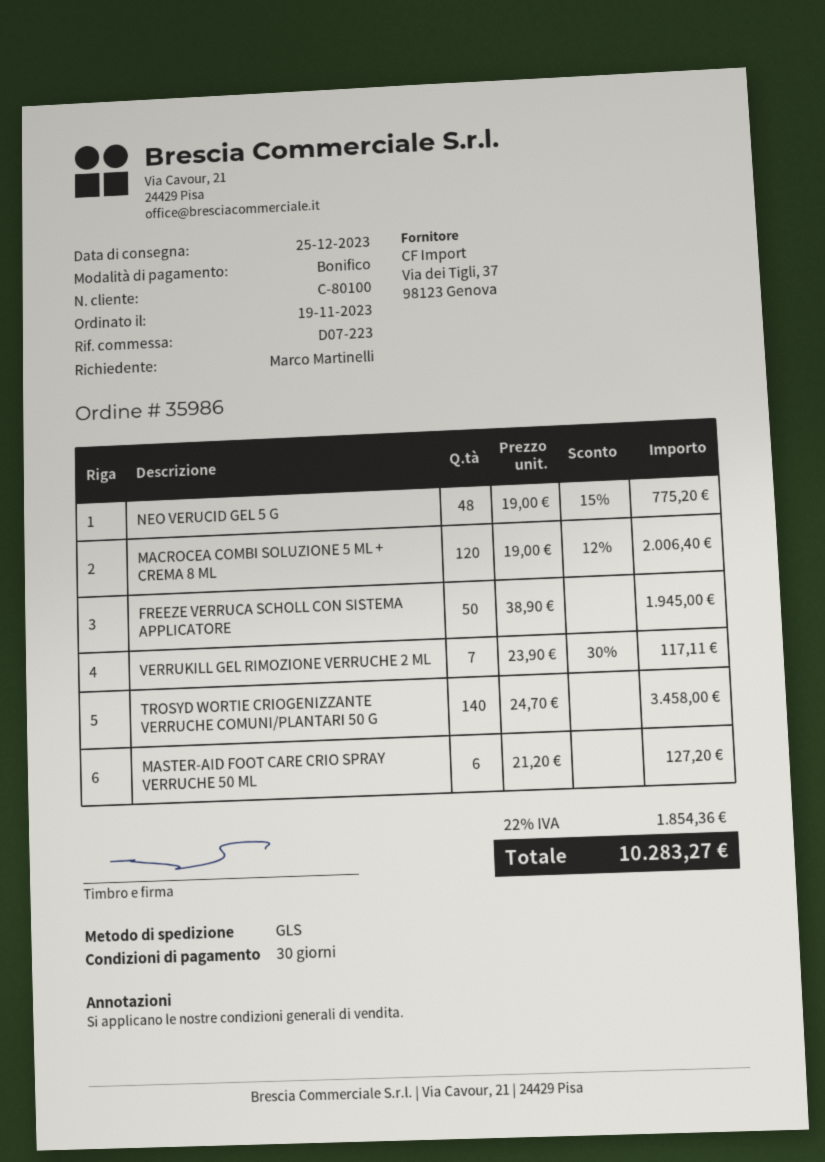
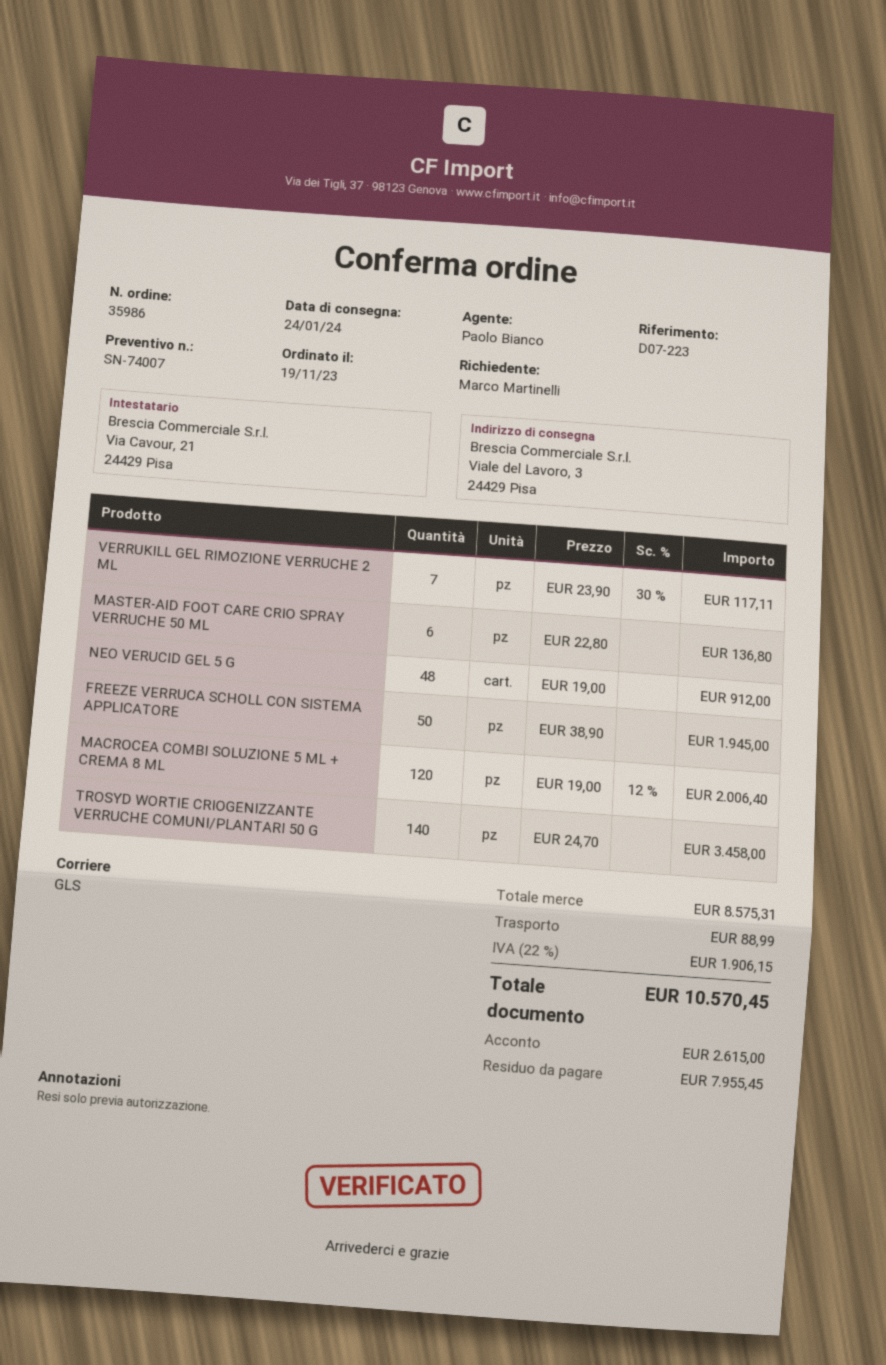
delivery date: 2023-12-25 -> 2024-01-24
NEO VERUCID GEL 5 G: 48 x 19.00 - 15% = 775.20 -> 48 x 19.00 = 912.00
MASTER-AID FOOT CARE CRIO SPRAY VERRUCHE 50 ML: 6 x 21.20 = 127.20 -> 6 x 22.80 = 136.80
shipping: none -> 88.99
tax: 22% = 1854.36 -> 22% = 1906.15
total: 10283.27 -> 10570.45

